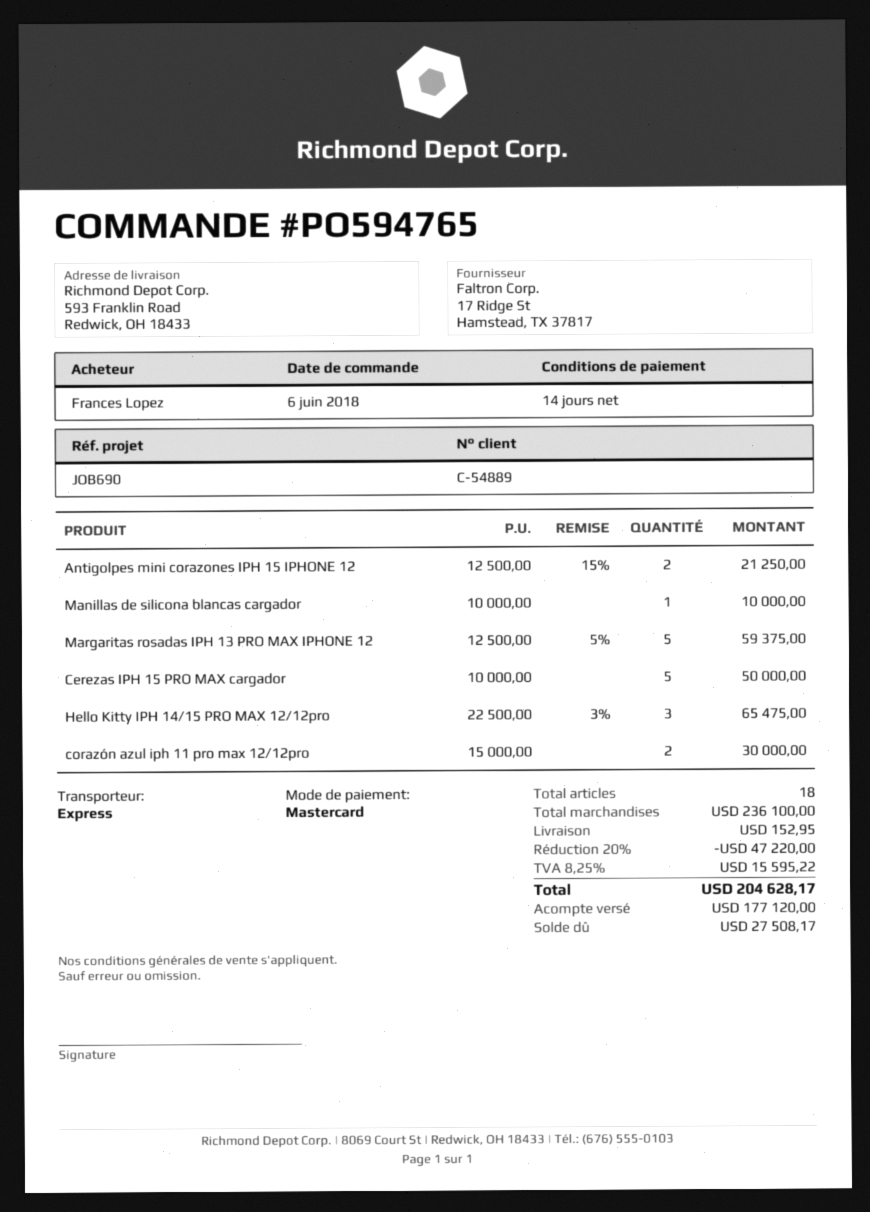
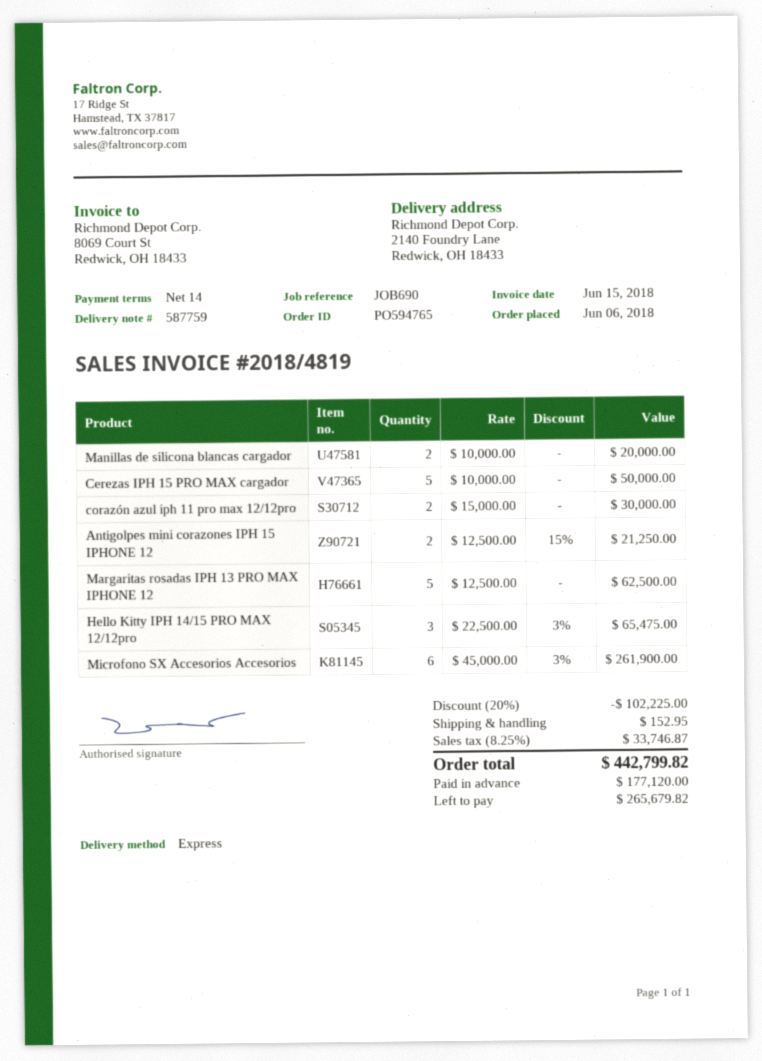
ship to: 593 Franklin Road, Redwick, OH 18433 -> 2140 Foundry Lane, Redwick, OH 18433
Manillas de silicona blancas cargador: 1 x 10000.00 = 10000.00 -> 2 x 10000.00 = 20000.00
Margaritas rosadas IPH 13 PRO MAX IPHONE 12: 5 x 12500.00 - 5% = 59375.00 -> 5 x 12500.00 = 62500.00
Microfono SX Accesorios Accesorios: none -> 6 x 45000.00 - 3% = 261900.00
discount: 20% = 47220.00 -> 20% = 102225.00
tax: 8.25% = 15595.22 -> 8.25% = 33746.87
total: 204628.17 -> 442799.82
balance: 27508.17 -> 265679.82

